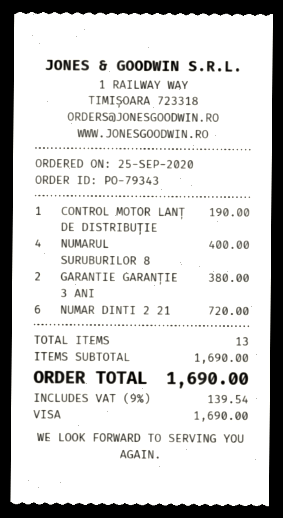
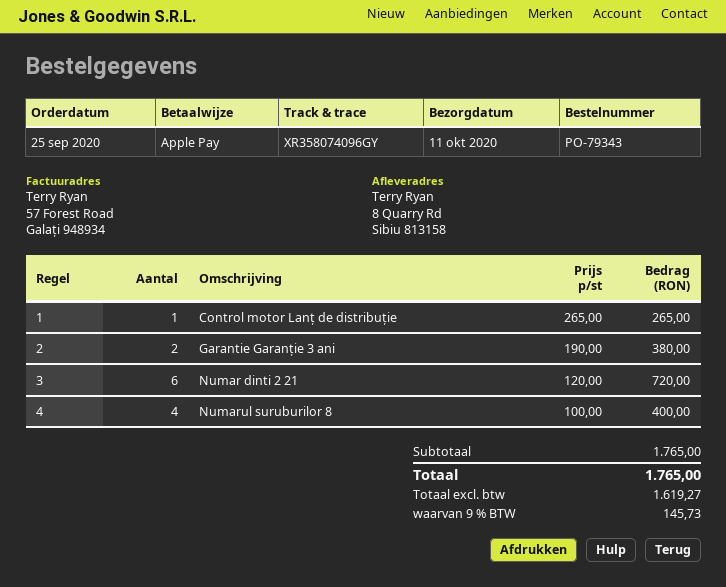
payment method: Visa -> Apple Pay
CONTROL MOTOR LANȚ DE DISTRIBUȚIE: 1 for 190.00 -> 1 for 265.00
subtotal: 1690.00 -> 1765.00
tax: 9% = 139.54 -> 9% = 145.73
total: 1690.00 -> 1765.00

